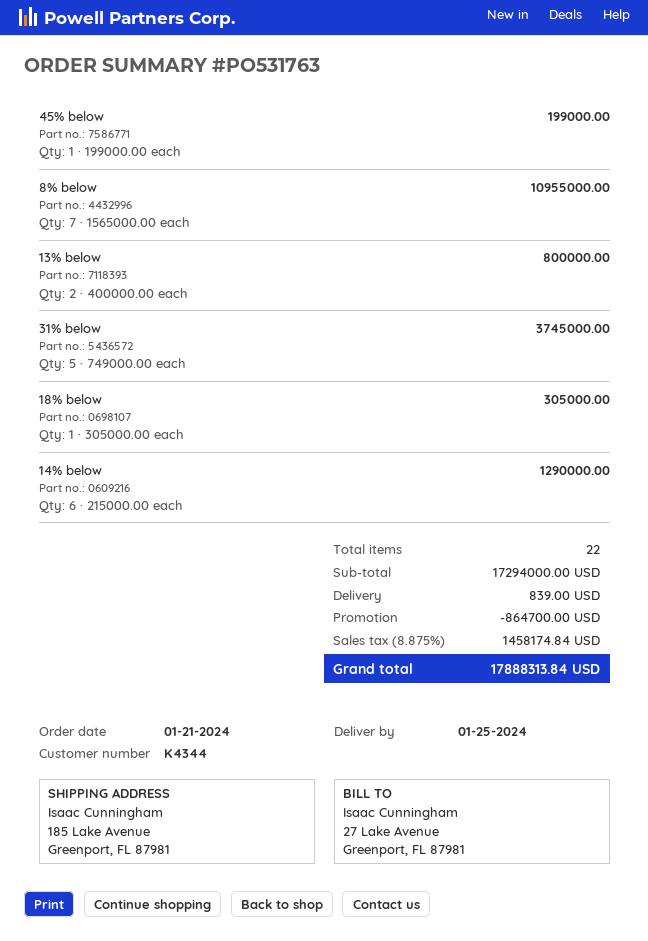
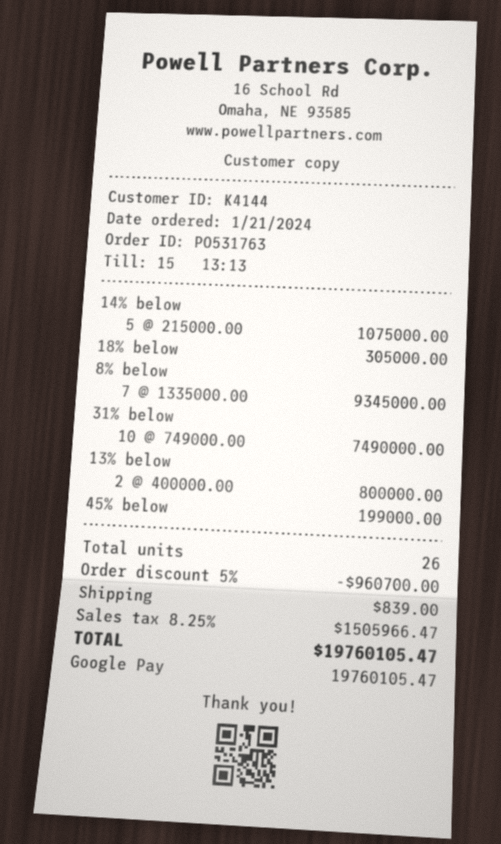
customer number: K4344 -> K4144
8% below: 7 x 1565000.00 = 10955000.00 -> 7 x 1335000.00 = 9345000.00
31% below: 5 x 749000.00 = 3745000.00 -> 10 x 749000.00 = 7490000.00
14% below: 6 x 215000.00 = 1290000.00 -> 5 x 215000.00 = 1075000.00
total quantity: 22 -> 26
discount: 864700.00 -> 960700.00
tax: 8.875% = 1458174.84 -> 8.25% = 1505966.47
total: 17888313.84 -> 19760105.47

